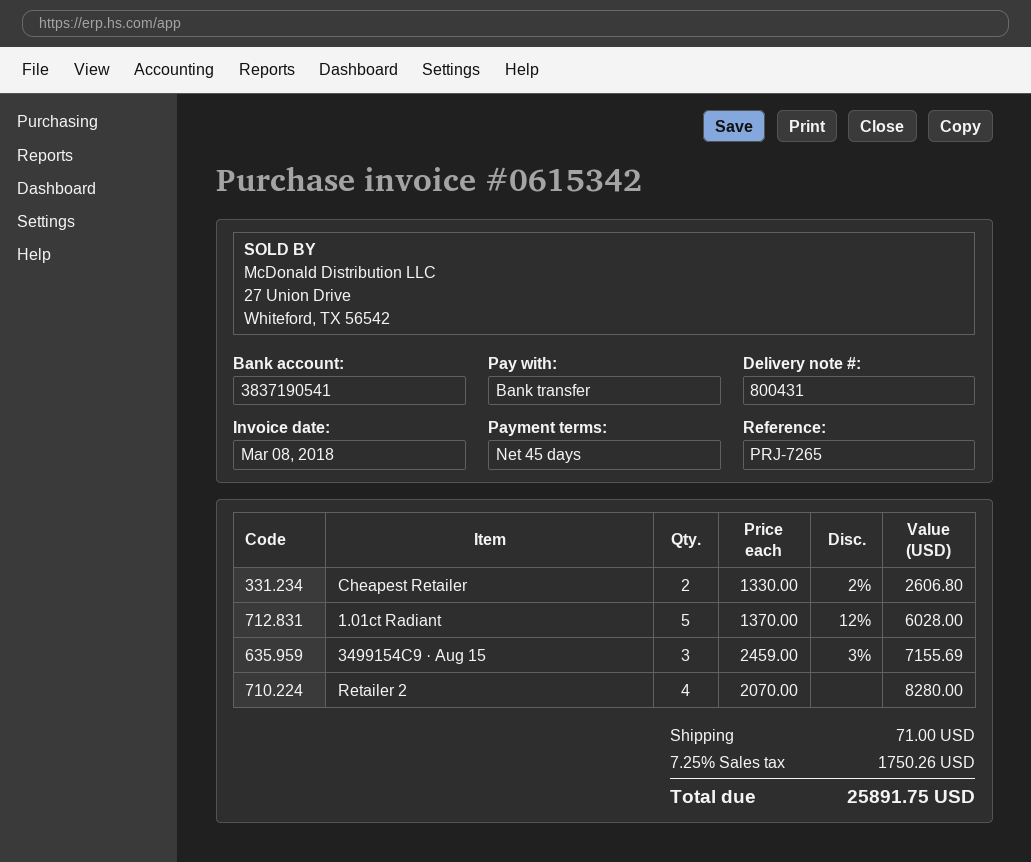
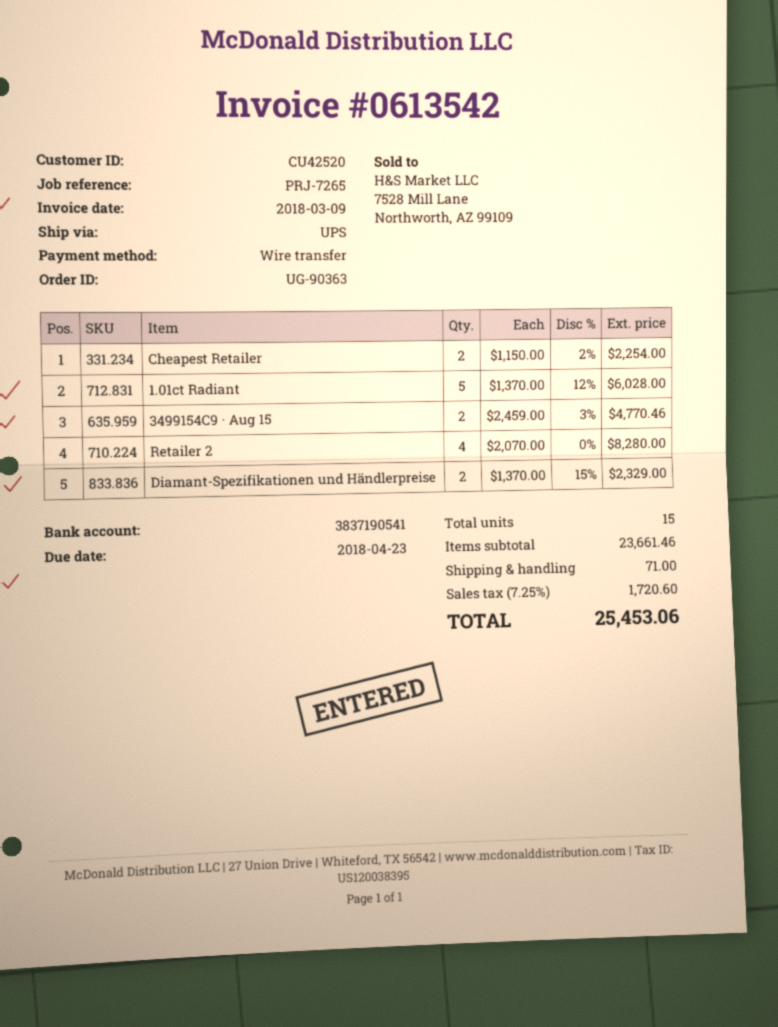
invoice number: 0615342 -> 0613542
invoice date: 2018-03-08 -> 2018-03-09
Cheapest Retailer: 2 x 1330.00 - 2% = 2606.80 -> 2 x 1150.00 - 2% = 2254.00
3499154C9 · Aug 15: 3 x 2459.00 - 3% = 7155.69 -> 2 x 2459.00 - 3% = 4770.46
Diamant-Spezifikationen und Händlerpreise: none -> 2 x 1370.00 - 15% = 2329.00
tax: 7.25% = 1750.26 -> 7.25% = 1720.60
total: 25891.75 -> 25453.06

